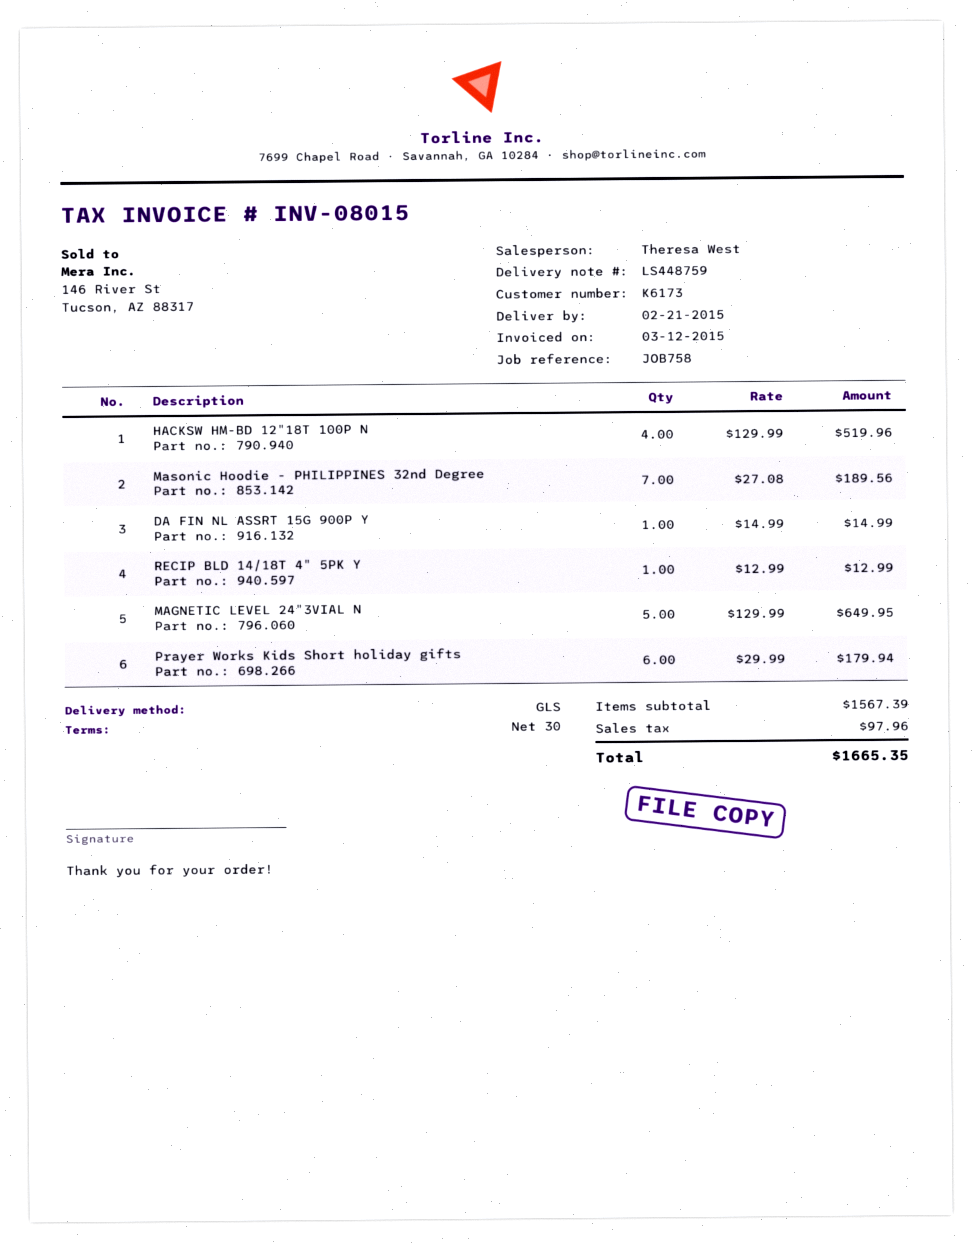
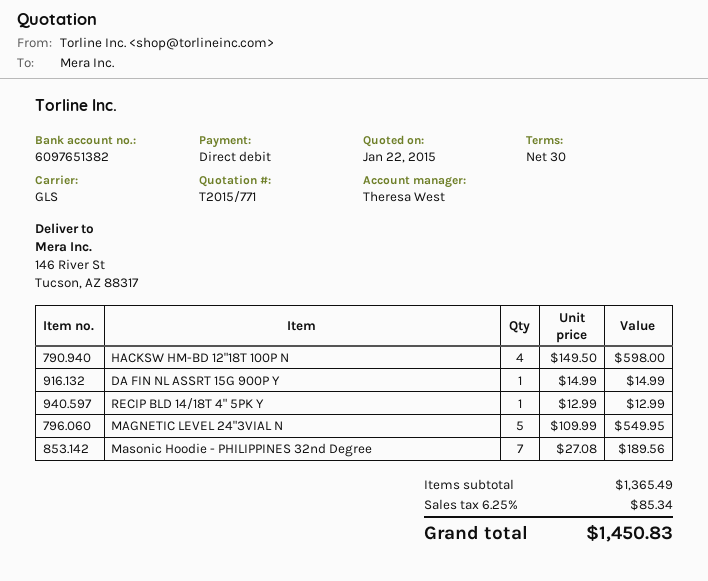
HACKSW HM-BD 12"18T 100P N: 4 x 129.99 = 519.96 -> 4 x 149.50 = 598.00
MAGNETIC LEVEL 24"3VIAL N: 5 x 129.99 = 649.95 -> 5 x 109.99 = 549.95
Prayer Works Kids Short holiday gifts: 6 x 29.99 = 179.94 -> none
subtotal: 1567.39 -> 1365.49
tax: 97.96 -> 85.34
total: 1665.35 -> 1450.83

